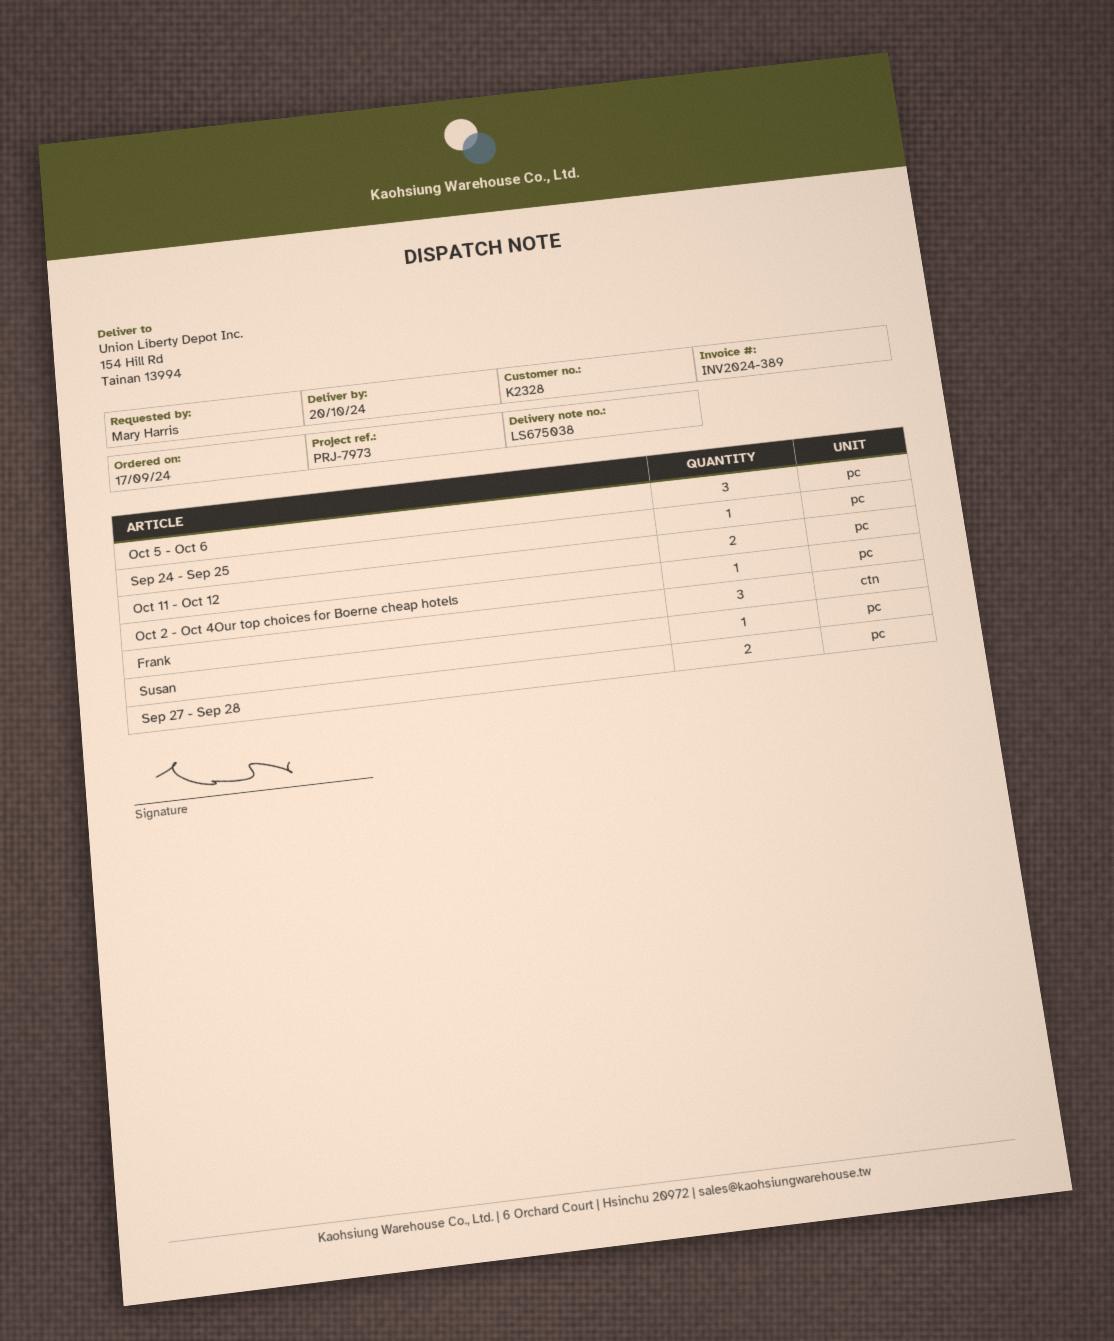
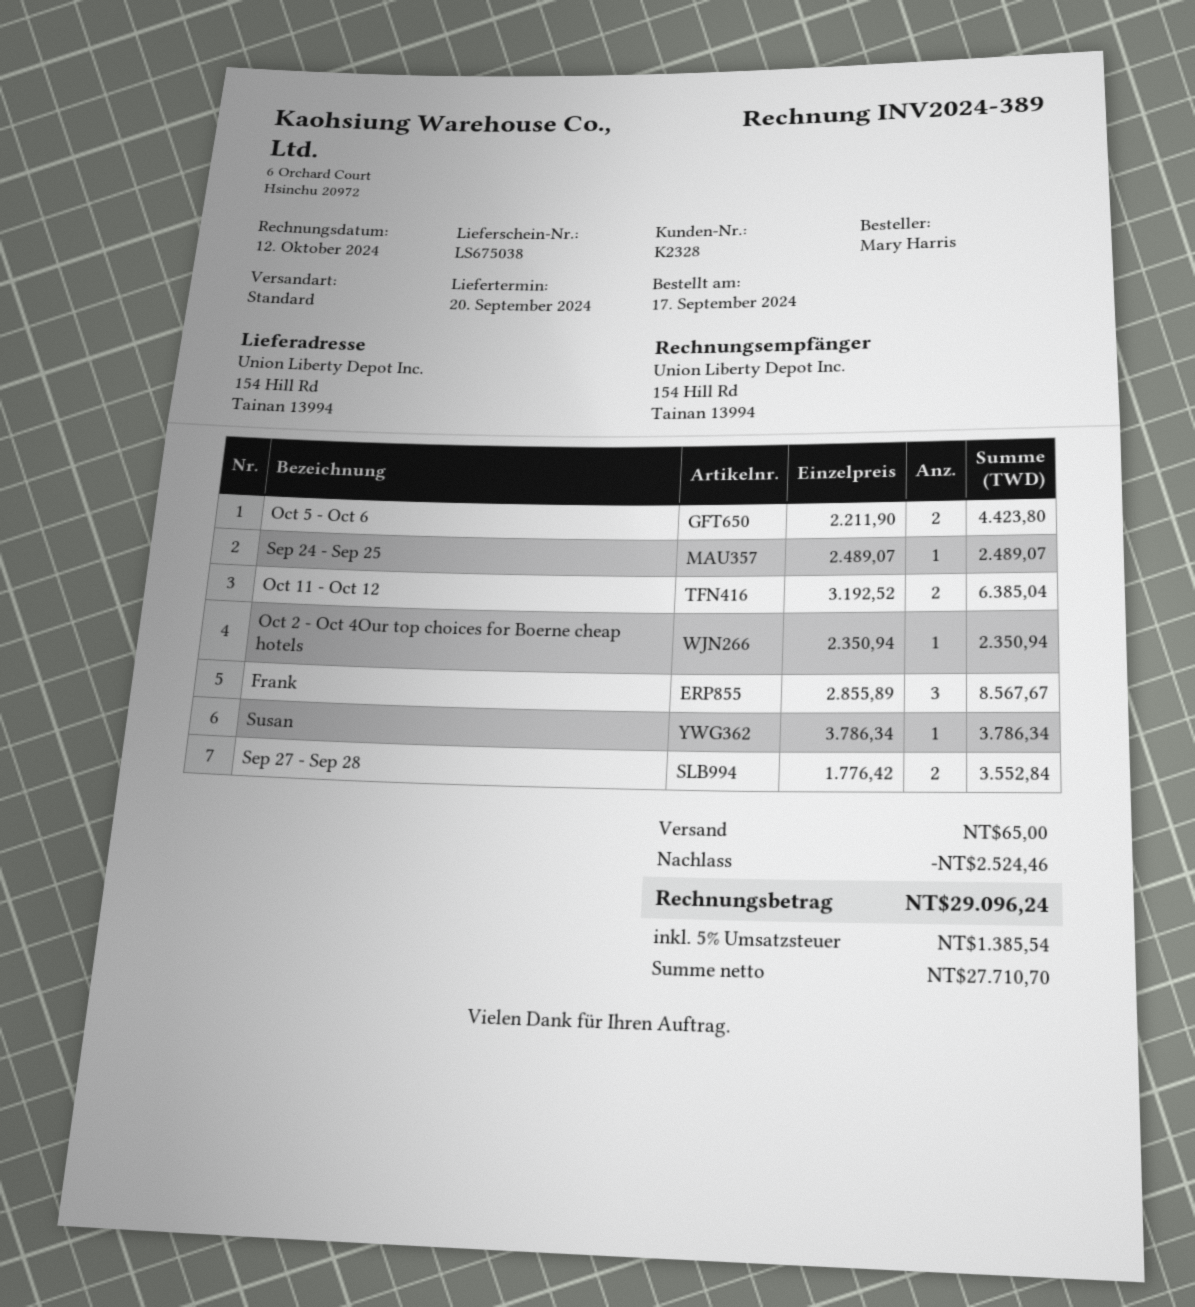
delivery date: 2024-10-20 -> 2024-09-20
Oct 5 - Oct 6: 3 -> 2

